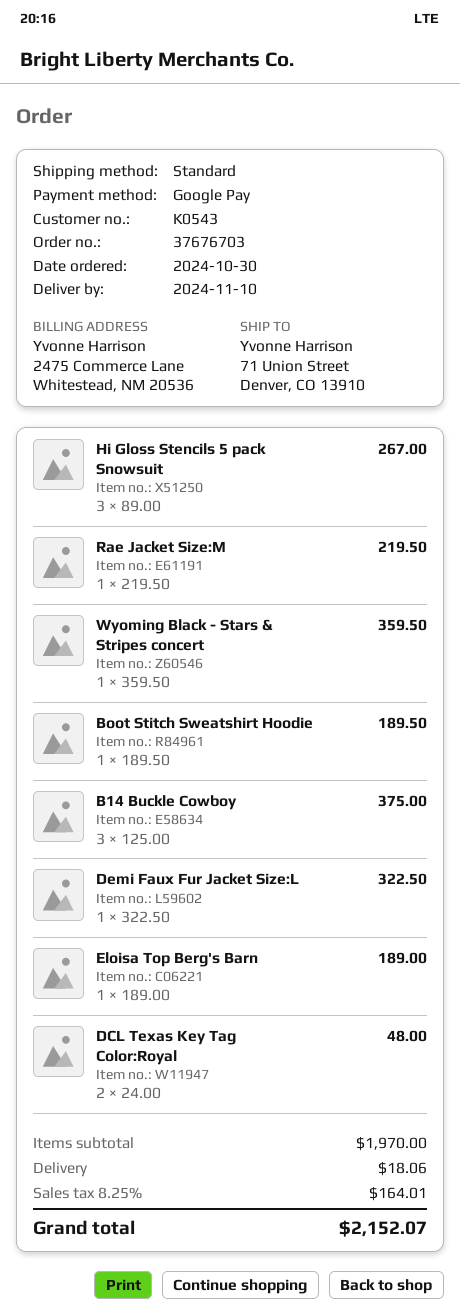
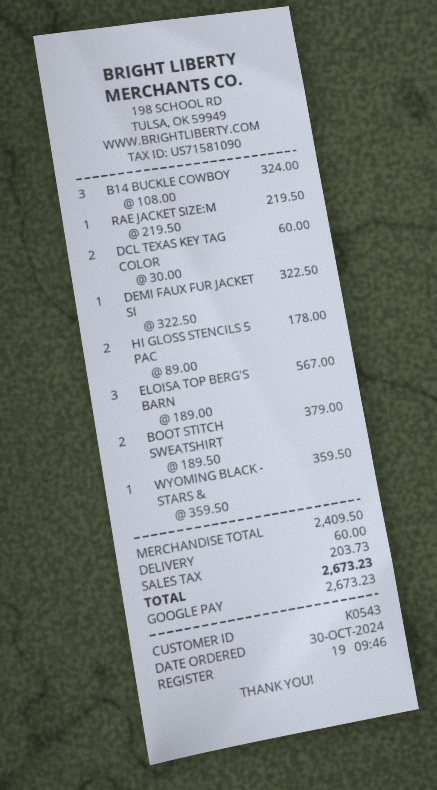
Hi Gloss Stencils 5 pack Snowsuit: 3 x 89.00 = 267.00 -> 2 x 89.00 = 178.00
Boot Stitch Sweatshirt Hoodie: 1 x 189.50 = 189.50 -> 2 x 189.50 = 379.00
B14 Buckle Cowboy: 3 x 125.00 = 375.00 -> 3 x 108.00 = 324.00
Eloisa Top Berg's Barn: 1 x 189.00 = 189.00 -> 3 x 189.00 = 567.00
DCL Texas Key Tag Color:Royal: 2 x 24.00 = 48.00 -> 2 x 30.00 = 60.00
subtotal: 1970.00 -> 2409.50
shipping: 18.06 -> 60.00
tax: 164.01 -> 203.73
total: 2152.07 -> 2673.23

